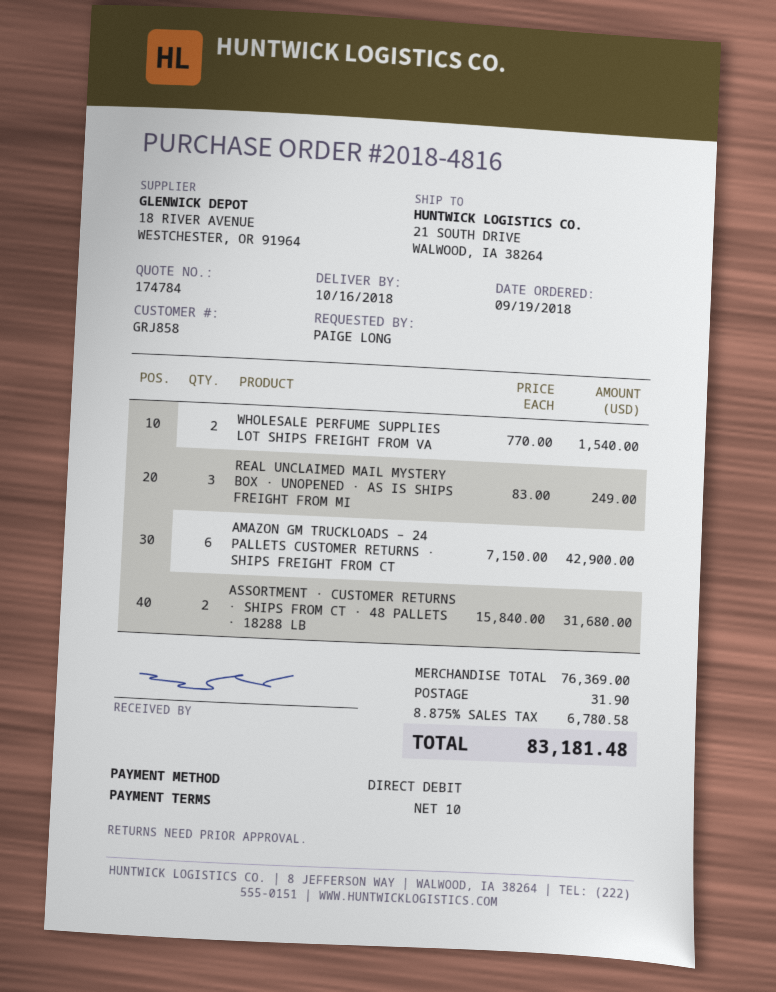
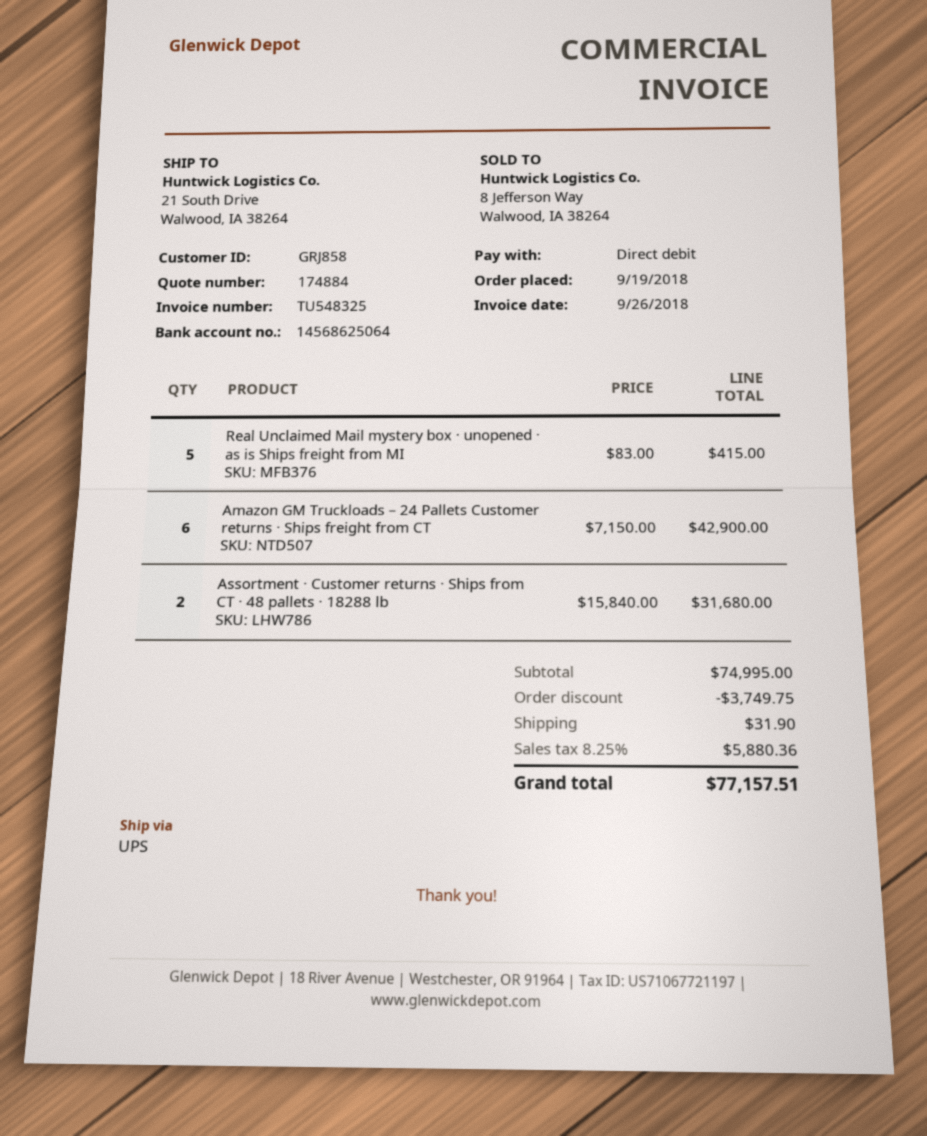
quote number: 174784 -> 174884
WHOLESALE PERFUME SUPPLIES LOT SHIPS FREIGHT FROM VA: 2 x 770.00 = 1540.00 -> none
REAL UNCLAIMED MAIL MYSTERY BOX · UNOPENED · AS IS SHIPS FREIGHT FROM MI: 3 x 83.00 = 249.00 -> 5 x 83.00 = 415.00
subtotal: 76369.00 -> 74995.00
discount: none -> 3749.75
tax: 8.875% = 6780.58 -> 8.25% = 5880.36
total: 83181.48 -> 77157.51

